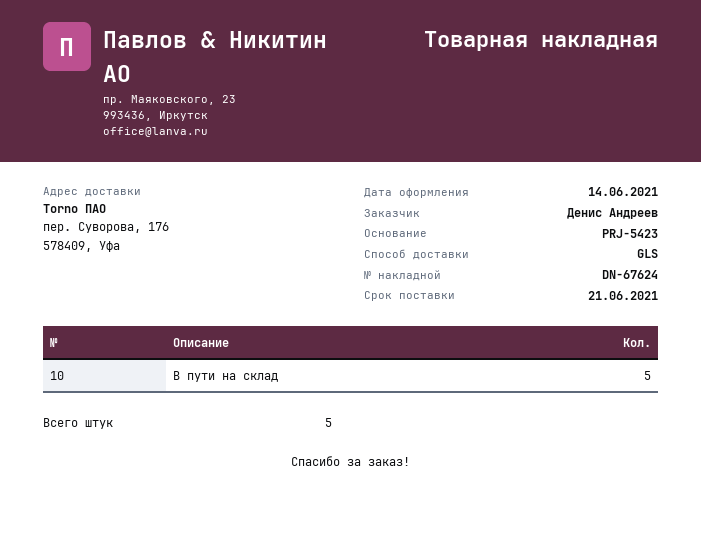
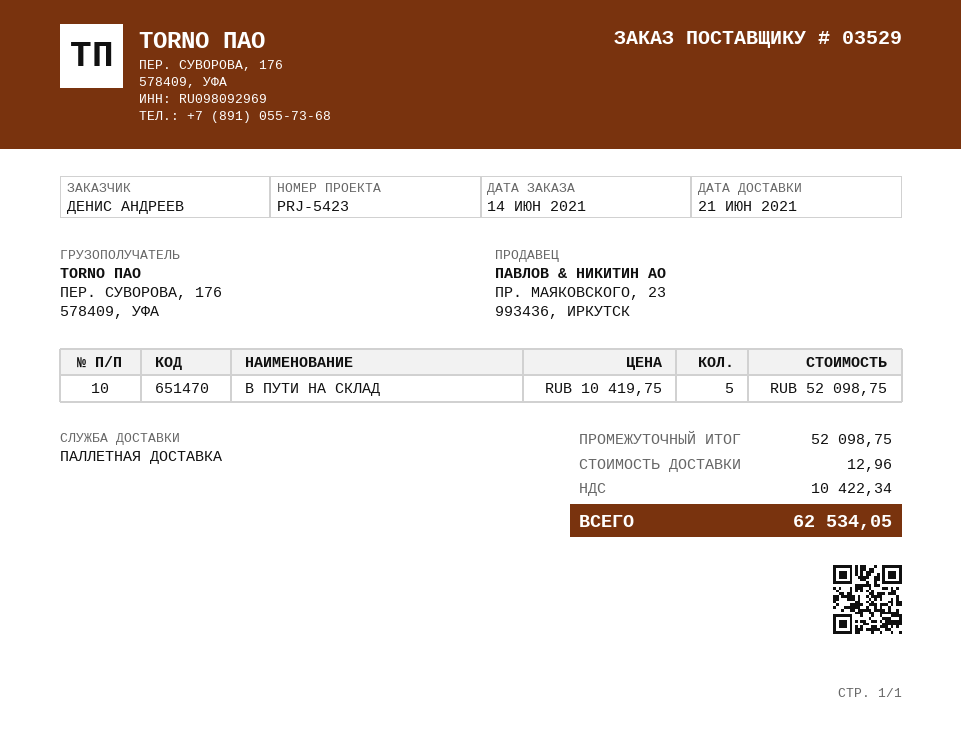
shipping method: GLS -> pallet freight

